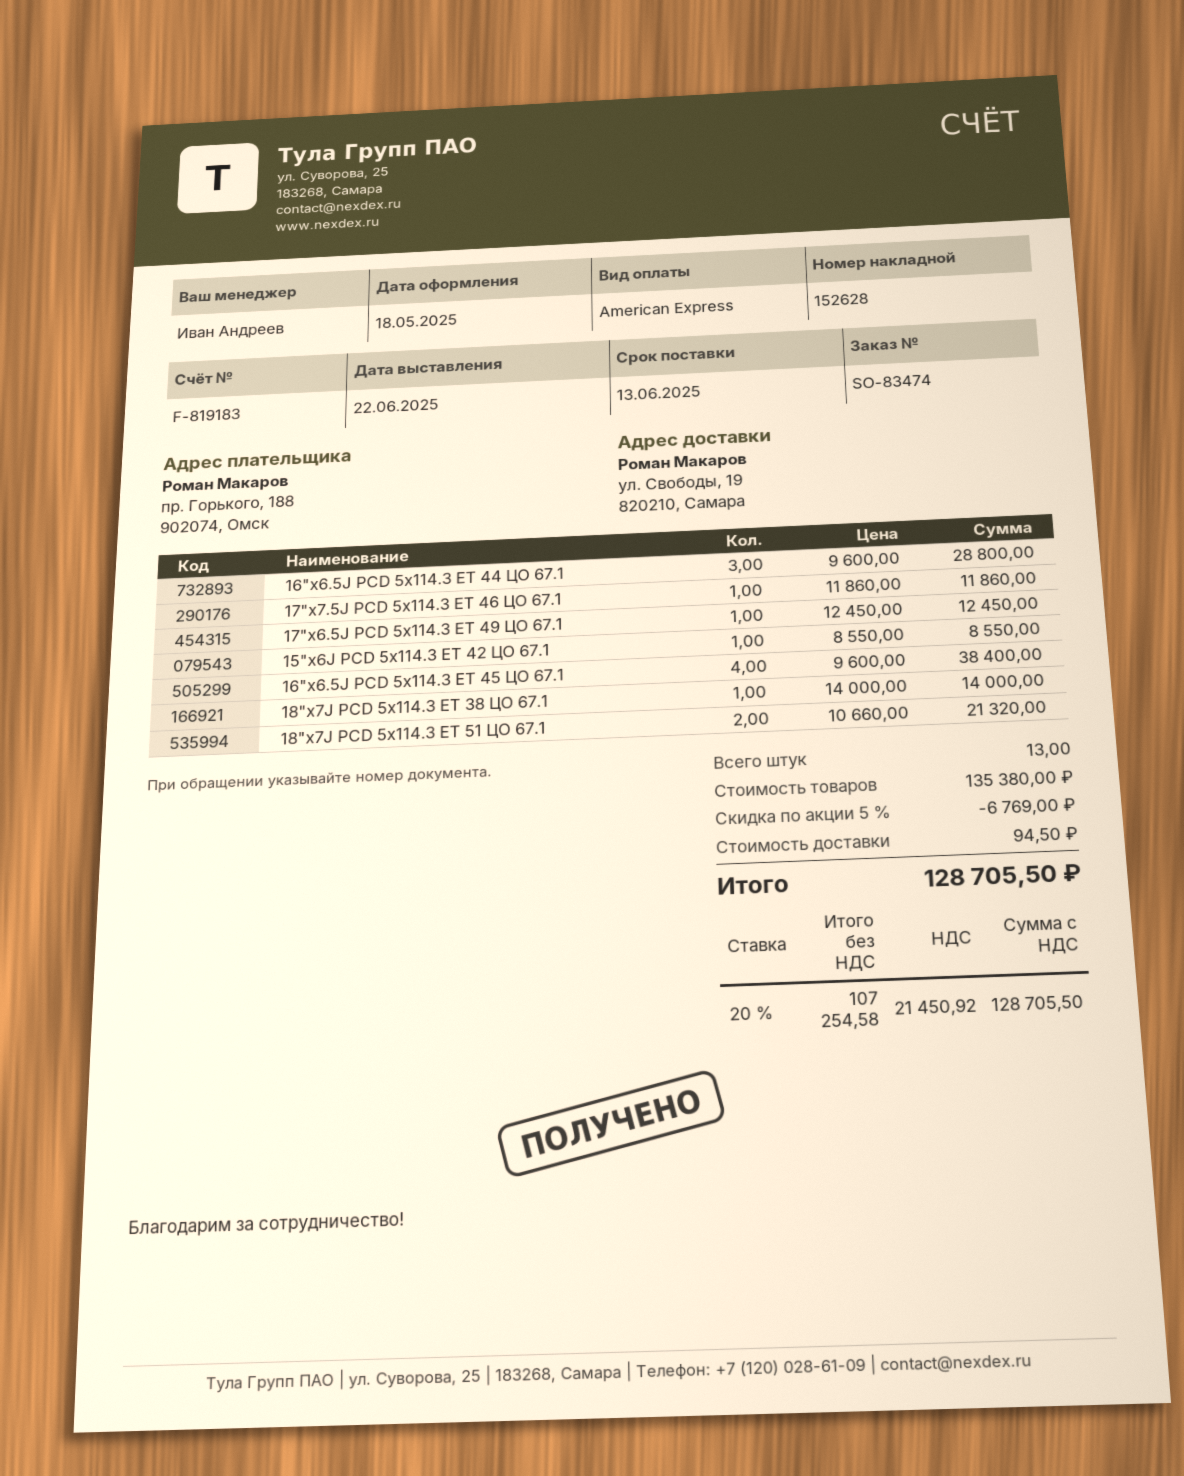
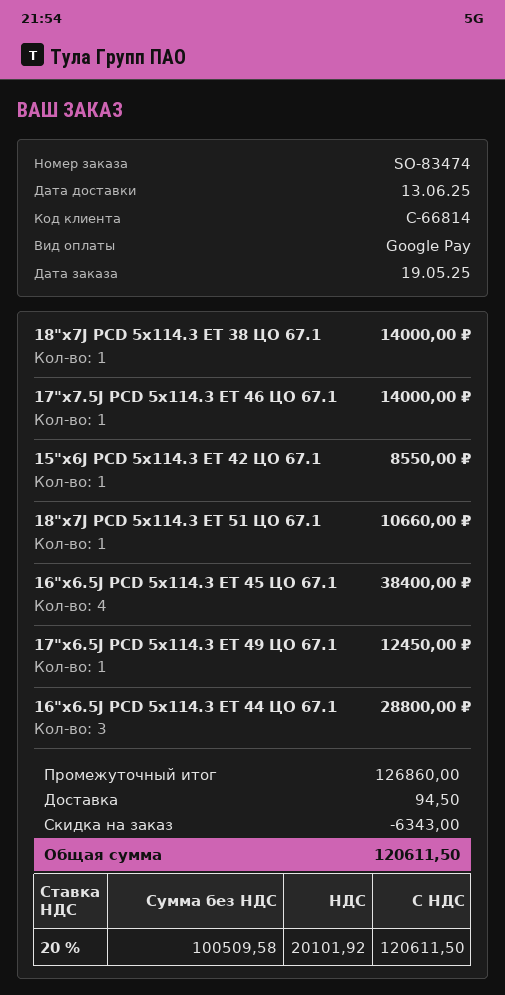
order date: 2025-05-18 -> 2025-05-19
payment method: American Express -> Google Pay
17"x7.5J PCD 5x114.3 ЕТ 46 ЦО 67.1: 1 for 11860.00 -> 1 for 14000.00
18"x7J PCD 5x114.3 ЕТ 51 ЦО 67.1: 2 for 21320.00 -> 1 for 10660.00
subtotal: 135380.00 -> 126860.00
discount: 6769.00 -> 6343.00
net: 107254.58 -> 100509.58
tax: 20% = 21450.92 -> 20% = 20101.92
total: 128705.50 -> 120611.50

